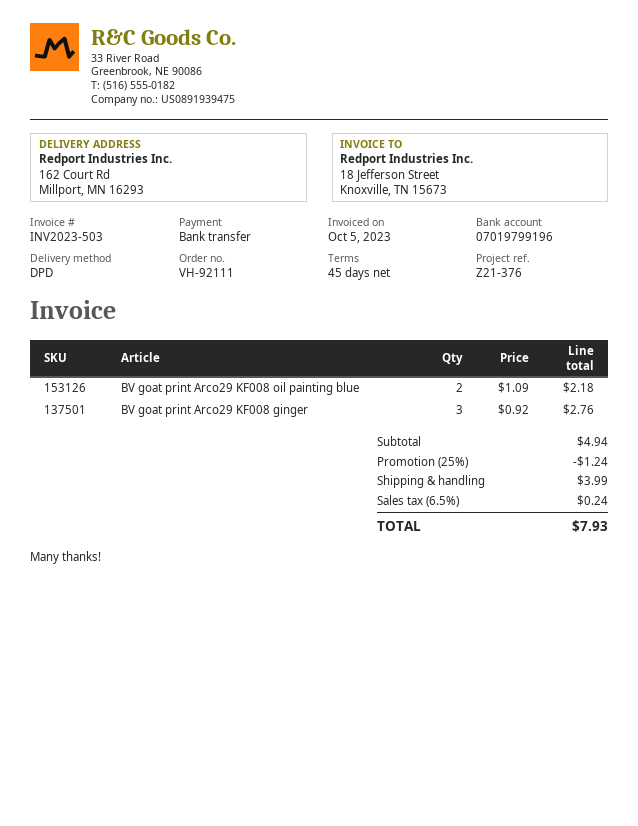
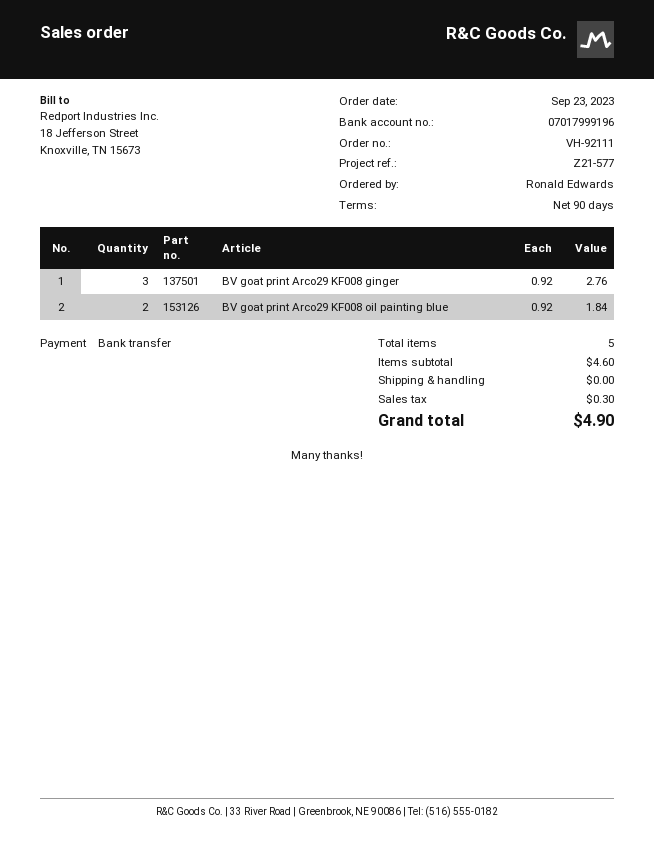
payment terms: 45 days -> 90 days
reference: Z21-376 -> Z21-577
bank account: 07019799196 -> 07017999196
BV goat print Arco29 KF008 oil painting blue: 2 x 1.09 = 2.18 -> 2 x 0.92 = 1.84
subtotal: 4.94 -> 4.60
discount: 25% = 1.24 -> none
shipping: 3.99 -> 0.00
tax: 0.24 -> 0.30
total: 7.93 -> 4.90

